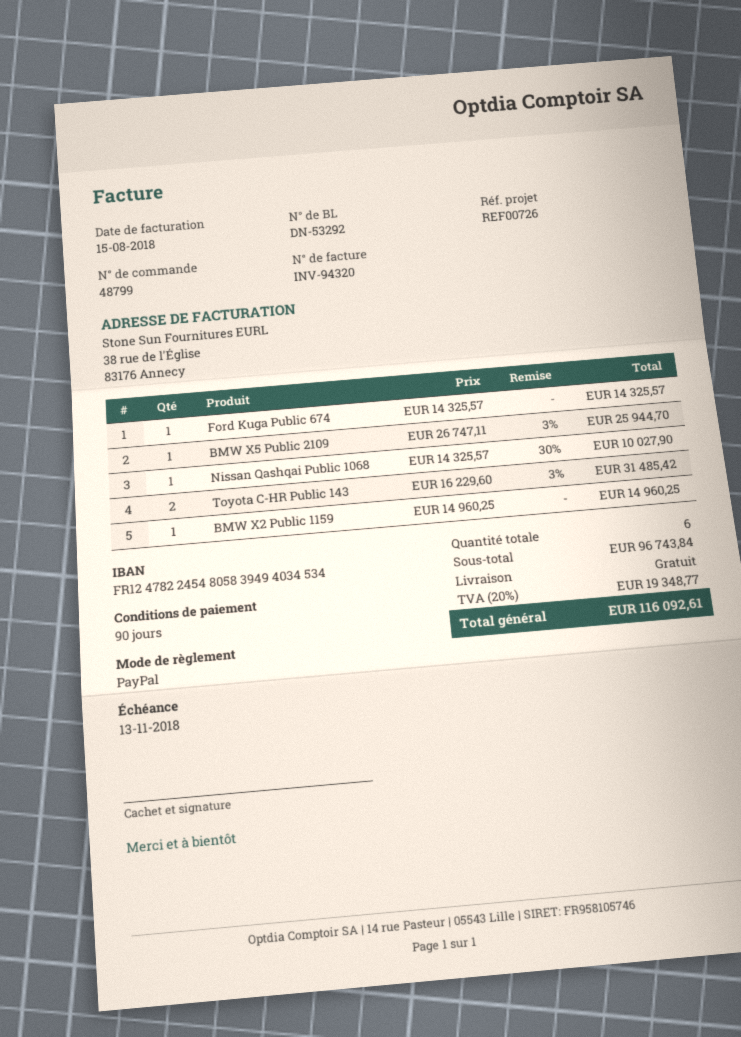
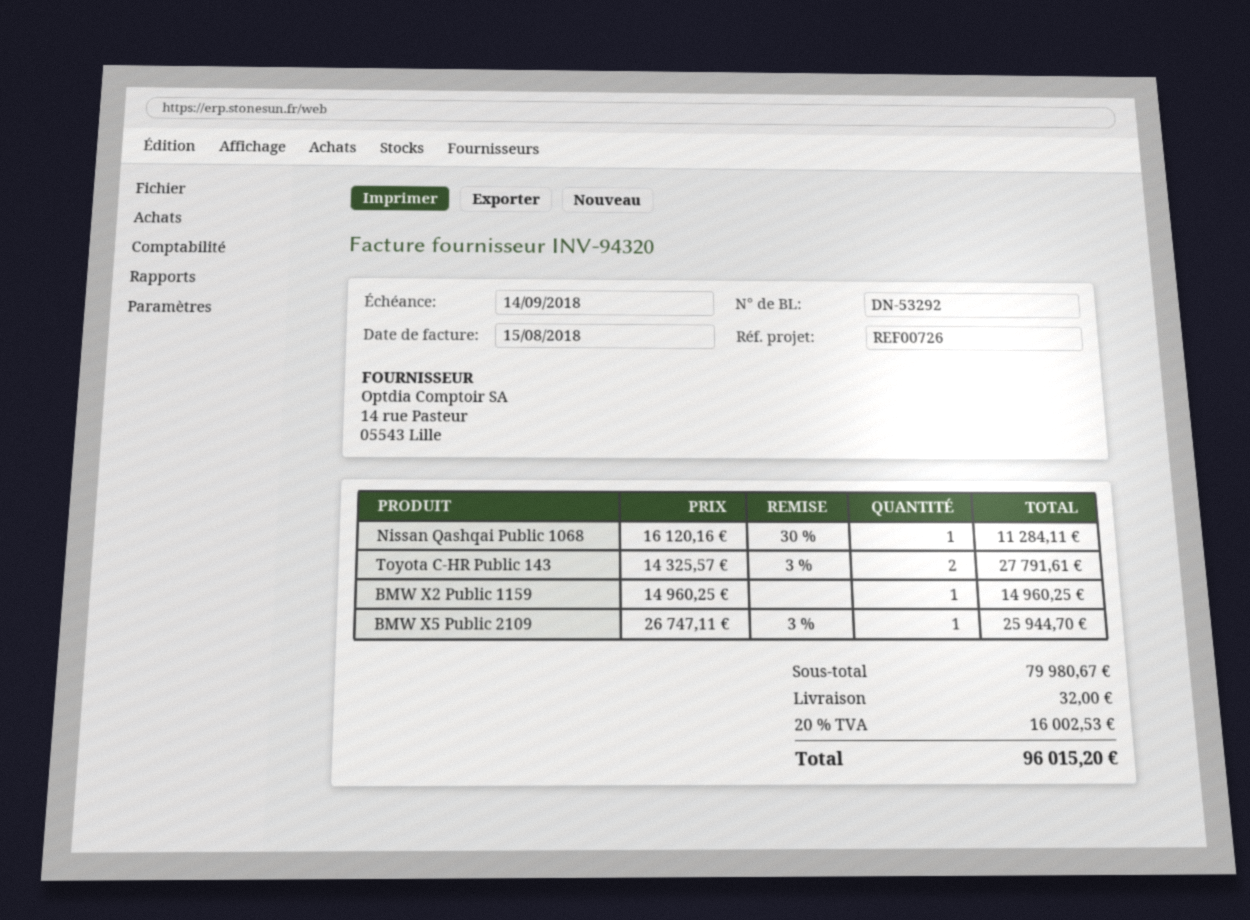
due date: 2018-11-13 -> 2018-09-14
Ford Kuga Public 674: 1 x 14325.57 = 14325.57 -> none
Nissan Qashqai Public 1068: 1 x 14325.57 - 30% = 10027.90 -> 1 x 16120.16 - 30% = 11284.11
Toyota C-HR Public 143: 2 x 16229.60 - 3% = 31485.42 -> 2 x 14325.57 - 3% = 27791.61
subtotal: 96743.84 -> 79980.67
shipping: 0.00 -> 32.00
tax: 20% = 19348.77 -> 20% = 16002.53
total: 116092.61 -> 96015.20

